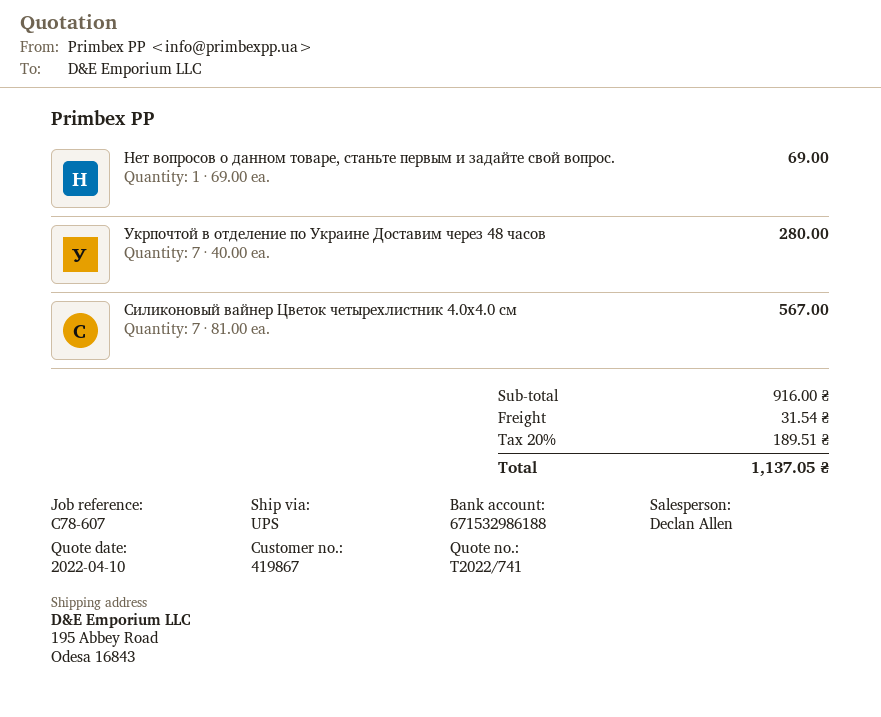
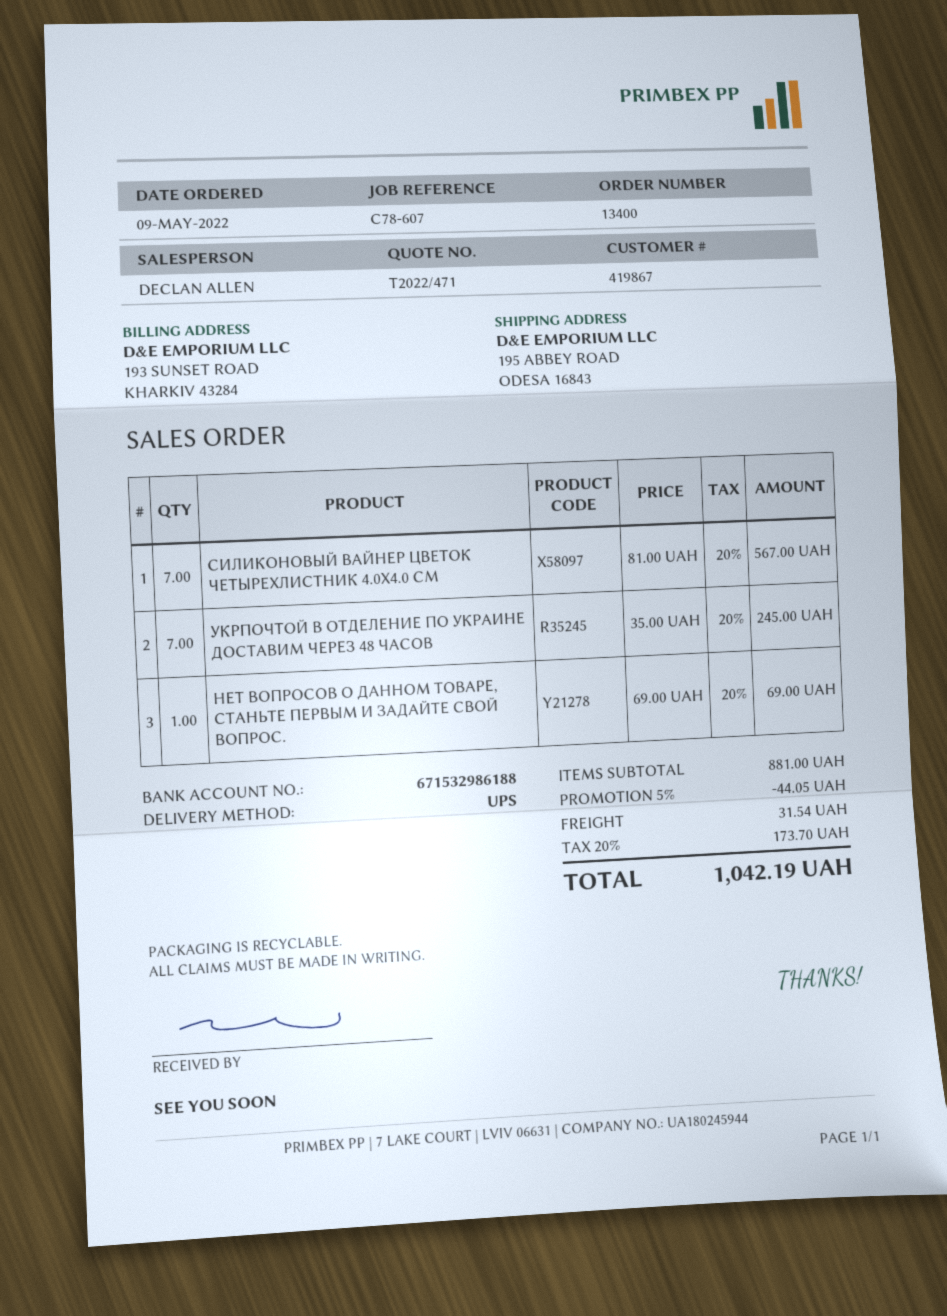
quote number: T2022/741 -> T2022/471
Укрпочтой в отделение по Украине Доставим через 48 часов: 7 x 40.00 = 280.00 -> 7 x 35.00 = 245.00
subtotal: 916.00 -> 881.00
discount: none -> 5% = 44.05
tax: 20% = 189.51 -> 20% = 173.70
total: 1137.05 -> 1042.19

